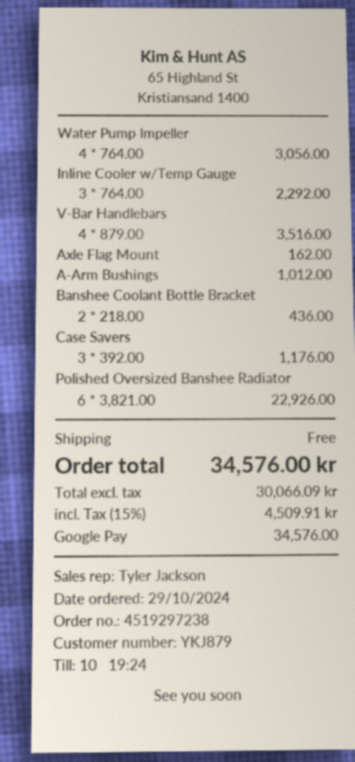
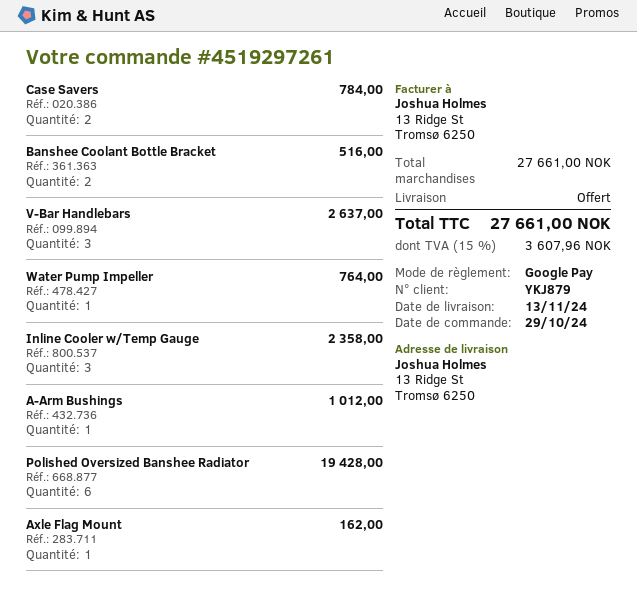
order number: 4519297238 -> 4519297261
Water Pump Impeller: 4 for 3056.00 -> 1 for 764.00
Inline Cooler w/Temp Gauge: 3 for 2292.00 -> 3 for 2358.00
V-Bar Handlebars: 4 for 3516.00 -> 3 for 2637.00
Banshee Coolant Bottle Bracket: 2 for 436.00 -> 2 for 516.00
Case Savers: 3 for 1176.00 -> 2 for 784.00
Polished Oversized Banshee Radiator: 6 for 22926.00 -> 6 for 19428.00
tax: 15% = 4509.91 -> 15% = 3607.96
total: 34576.00 -> 27661.00

